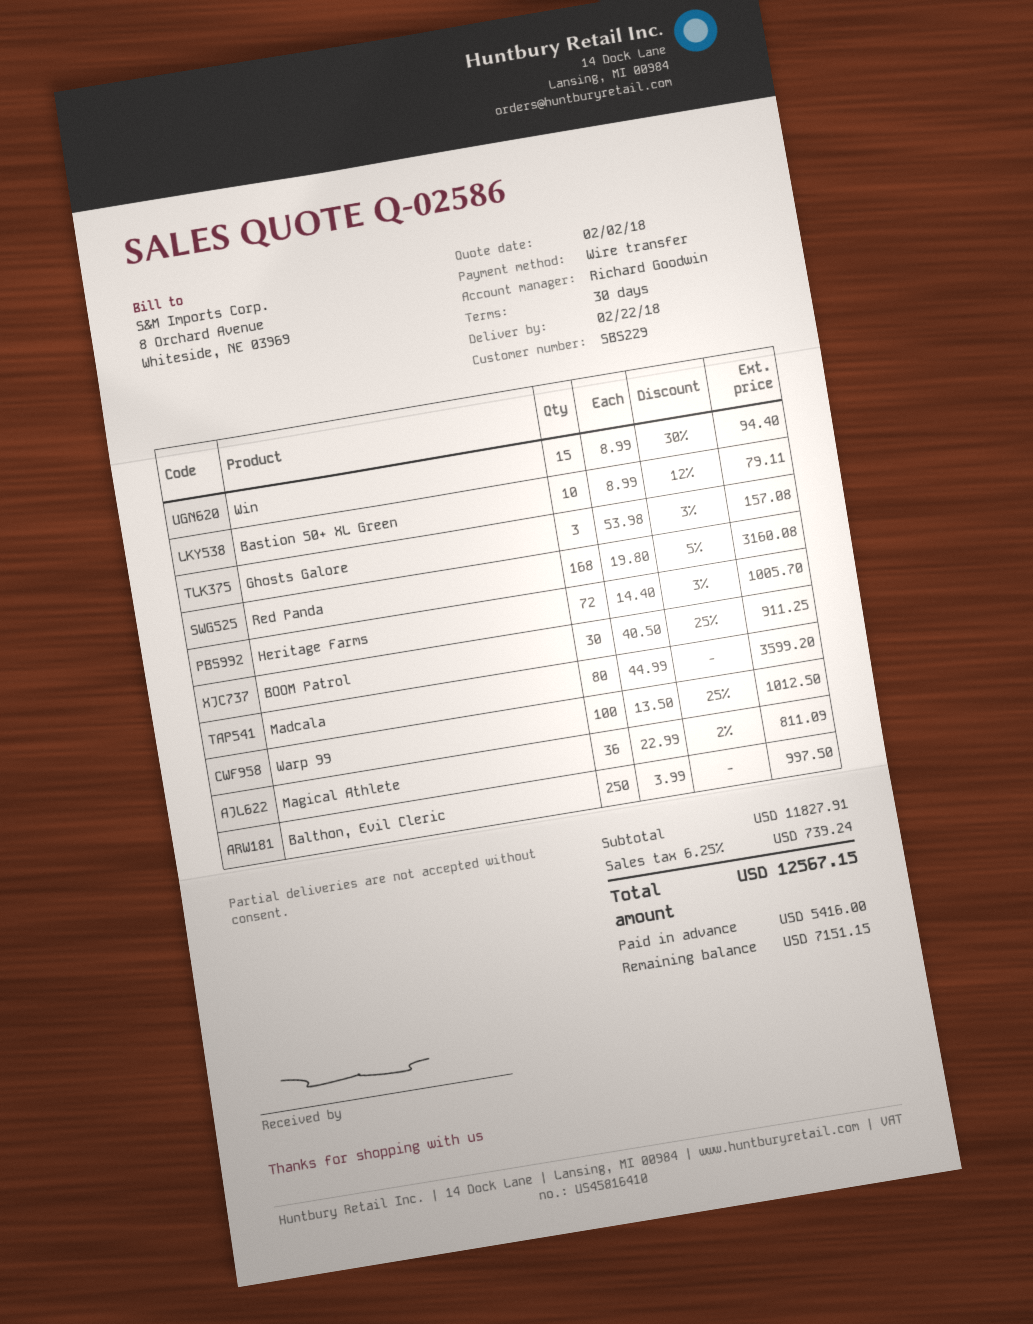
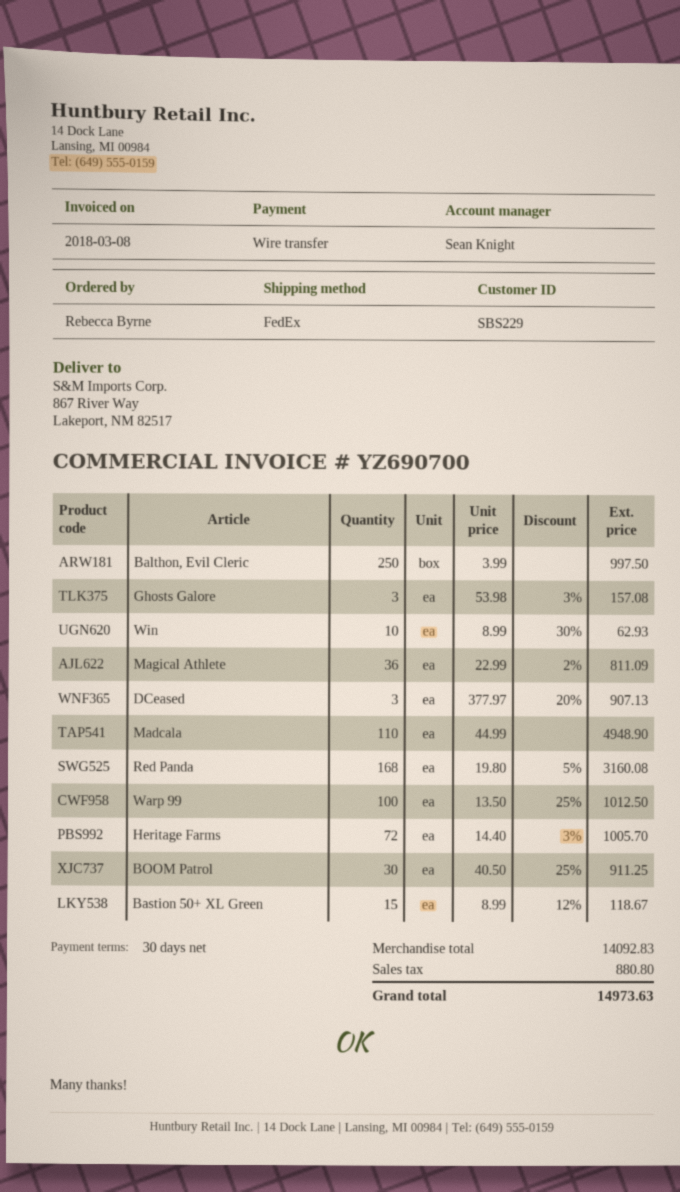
sales rep: Richard Goodwin -> Sean Knight
Win: 15 x 8.99 - 30% = 94.40 -> 10 x 8.99 - 30% = 62.93
Bastion 50+ XL Green: 10 x 8.99 - 12% = 79.11 -> 15 x 8.99 - 12% = 118.67
Madcala: 80 x 44.99 = 3599.20 -> 110 x 44.99 = 4948.90
DCeased: none -> 3 x 377.97 - 20% = 907.13
subtotal: 11827.91 -> 14092.83
tax: 739.24 -> 880.80
total: 12567.15 -> 14973.63

